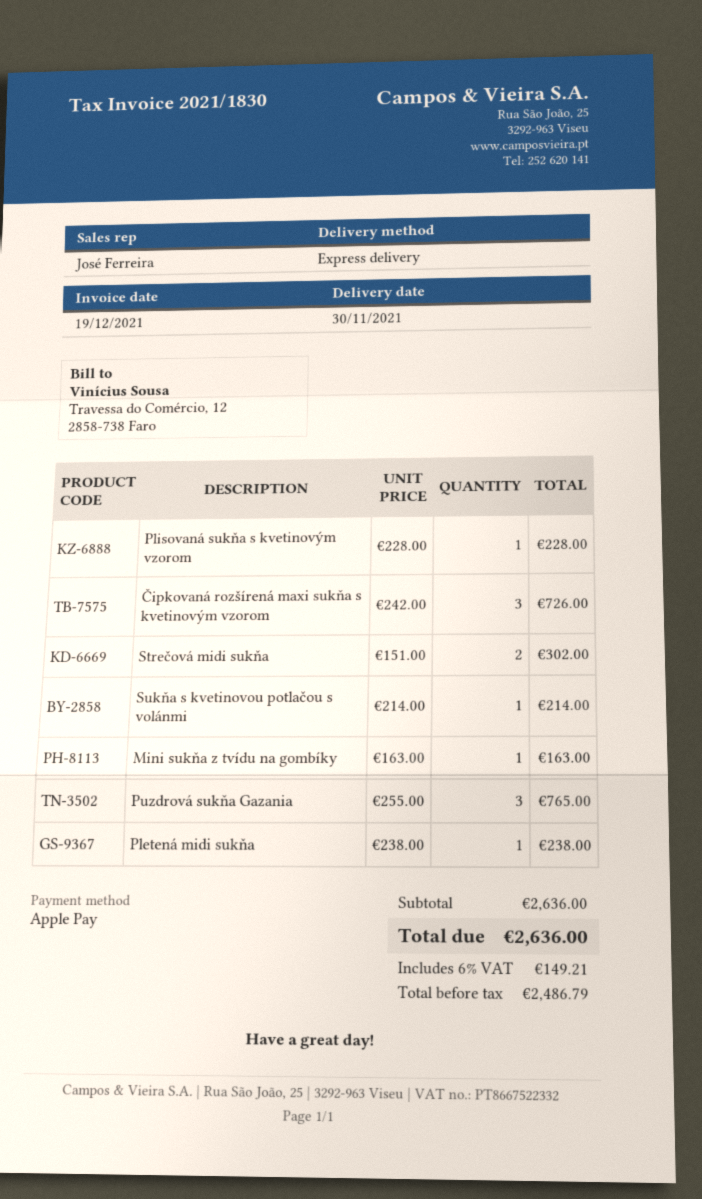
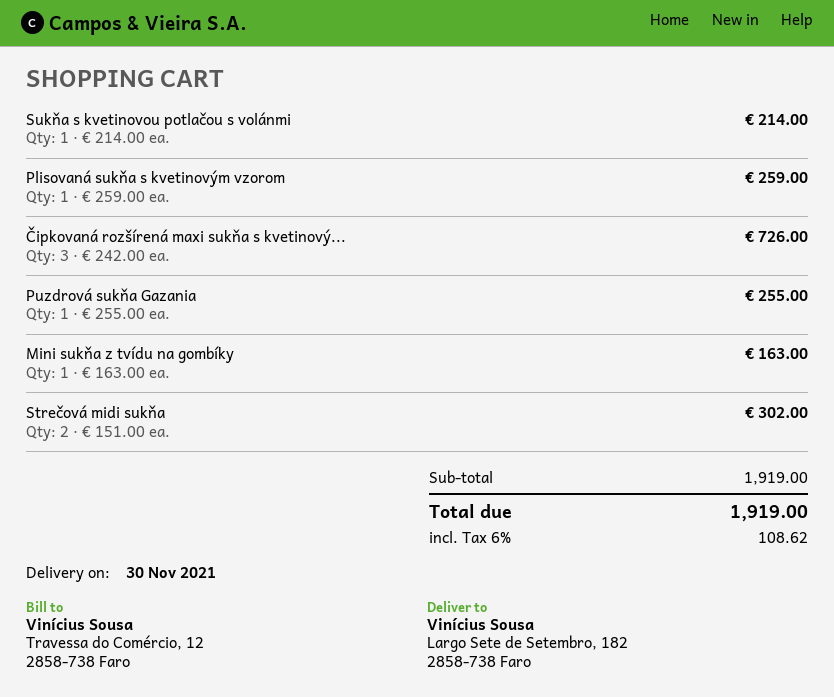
Plisovaná sukňa s kvetinovým vzorom: 1 x 228.00 = 228.00 -> 1 x 259.00 = 259.00
Puzdrová sukňa Gazania: 3 x 255.00 = 765.00 -> 1 x 255.00 = 255.00
Pletená midi sukňa: 1 x 238.00 = 238.00 -> none
subtotal: 2636.00 -> 1919.00
tax: 6% = 149.21 -> 6% = 108.62
total: 2636.00 -> 1919.00

